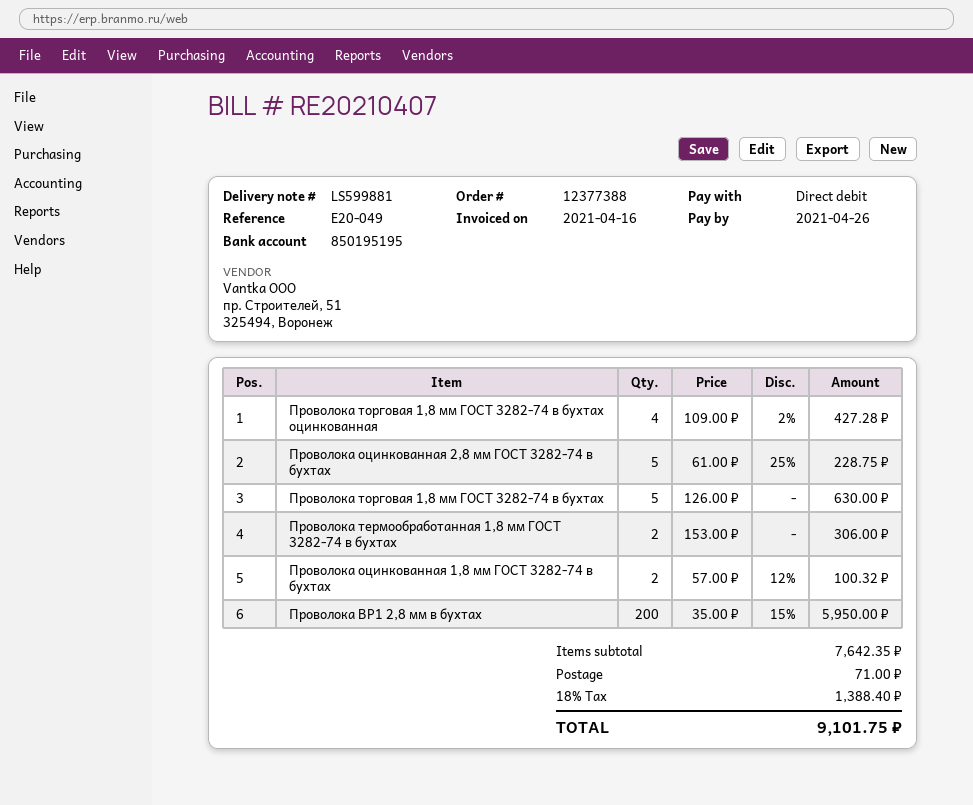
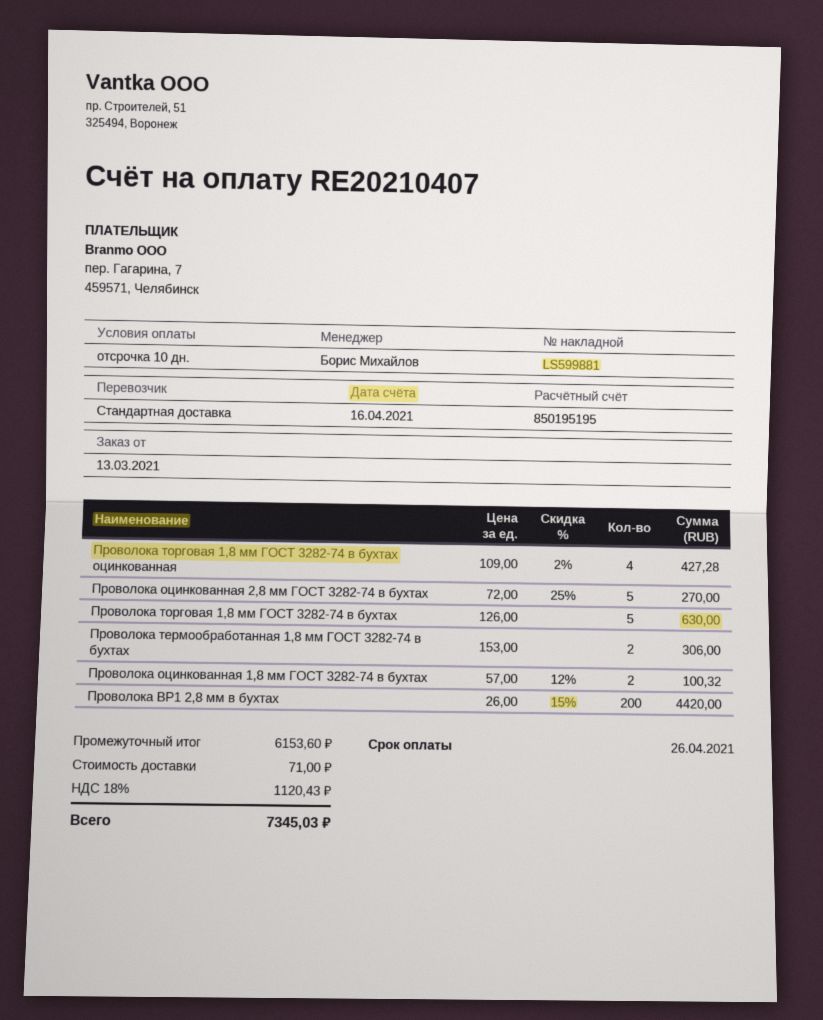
Проволока оцинкованная 2,8 мм ГОСТ 3282-74 в бухтах: 5 x 61.00 - 25% = 228.75 -> 5 x 72.00 - 25% = 270.00
Проволока ВР1 2,8 мм в бухтах: 200 x 35.00 - 15% = 5950.00 -> 200 x 26.00 - 15% = 4420.00
subtotal: 7642.35 -> 6153.60
tax: 18% = 1388.40 -> 18% = 1120.43
total: 9101.75 -> 7345.03

